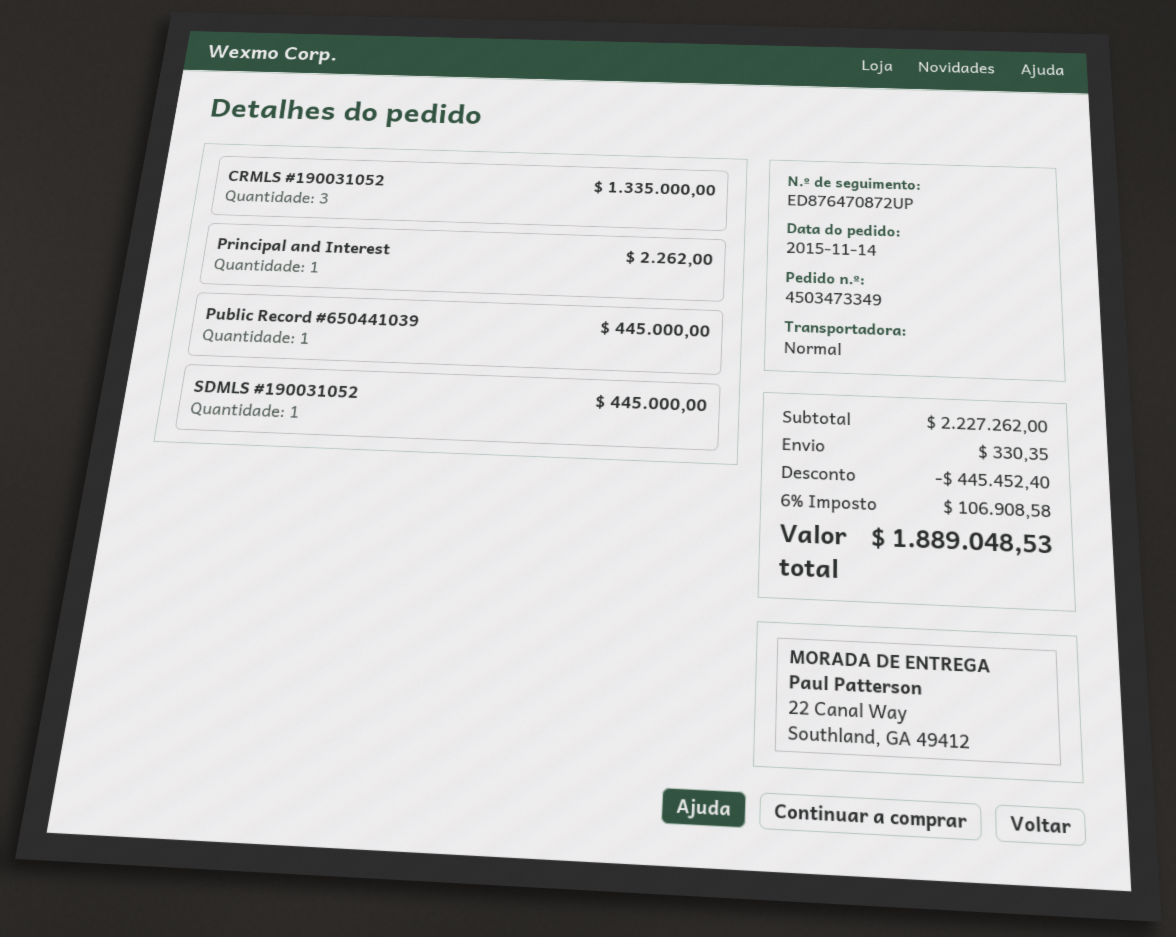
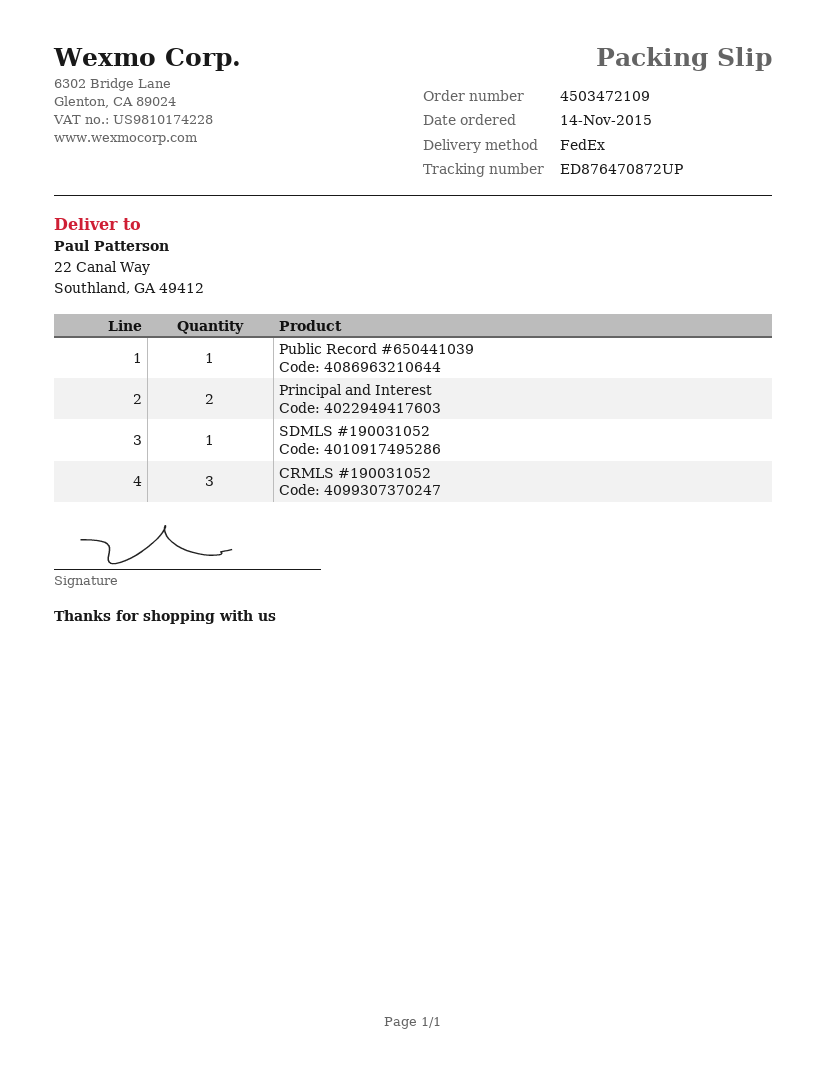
order number: 4503473349 -> 4503472109
shipping method: standard -> FedEx
Principal and Interest: 1 -> 2

